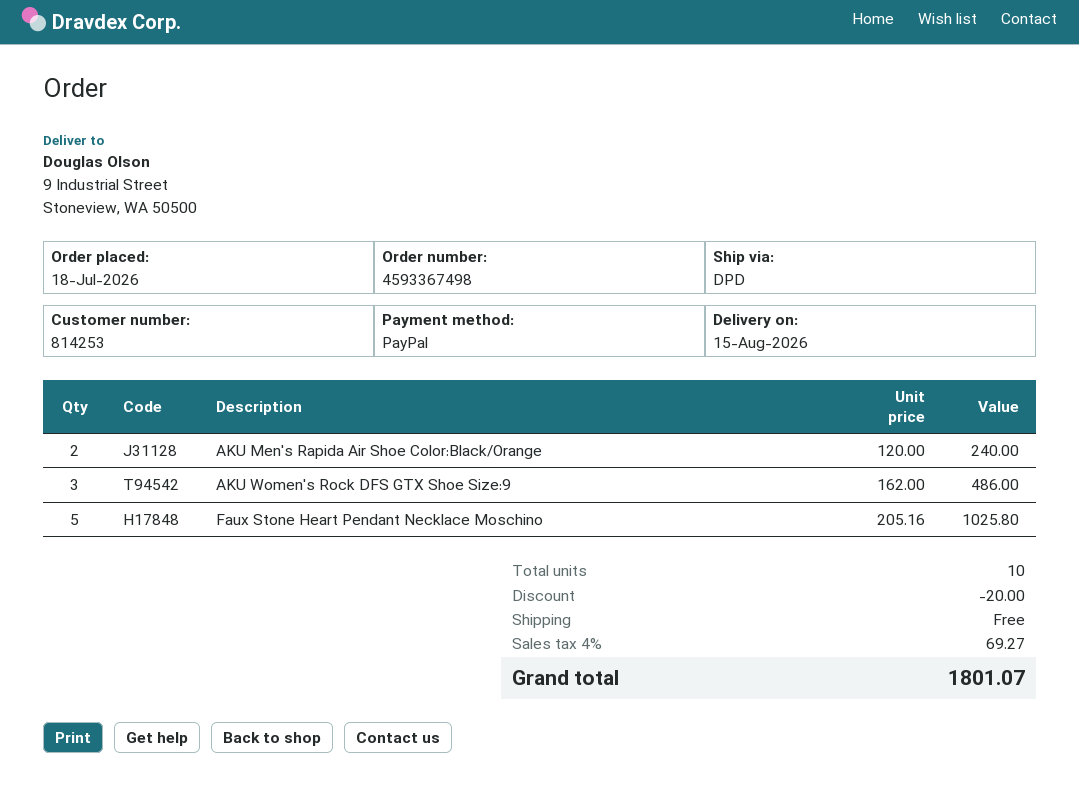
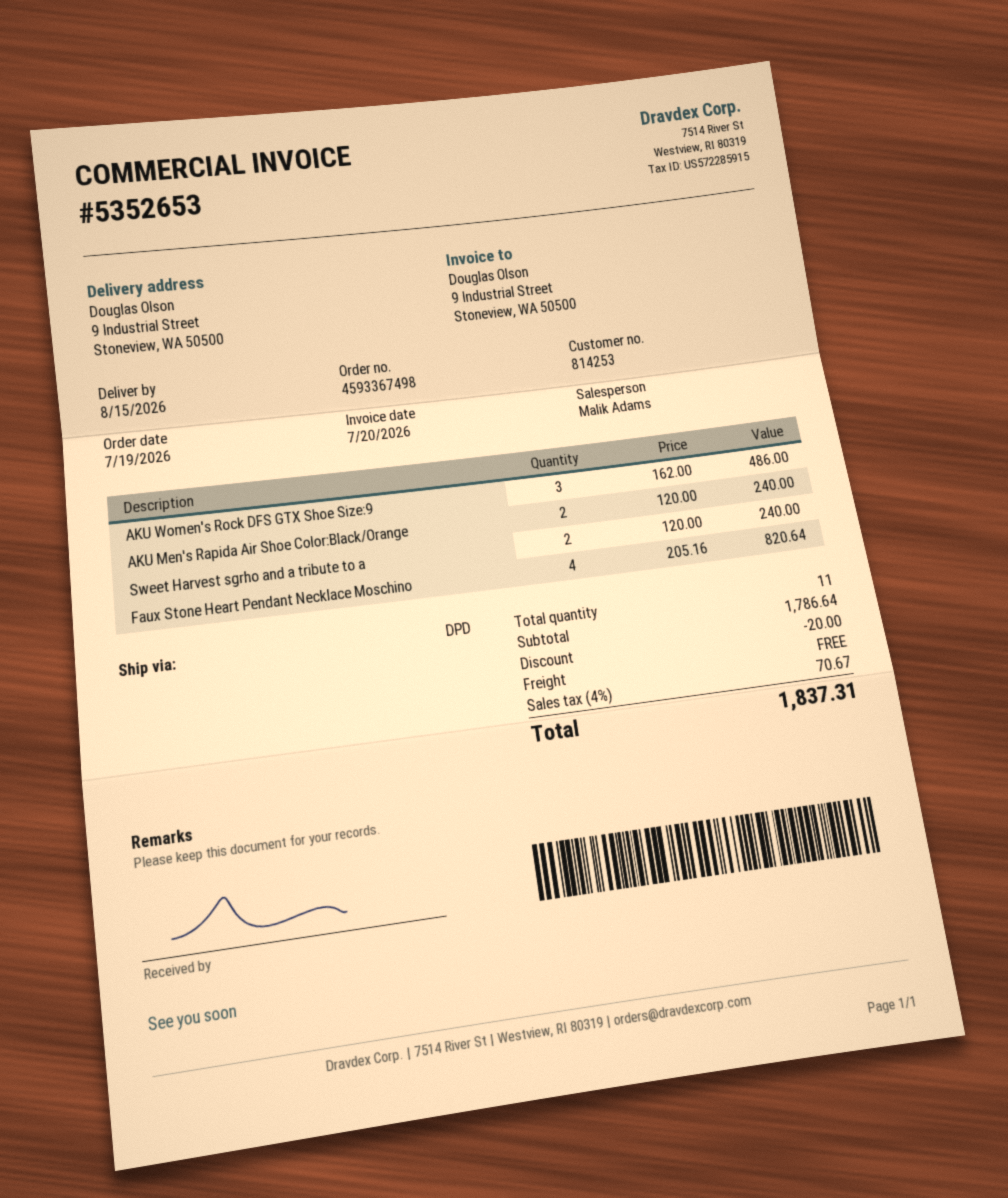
order date: 2026-07-18 -> 2026-07-19
Faux Stone Heart Pendant Necklace Moschino: 5 x 205.16 = 1025.80 -> 4 x 205.16 = 820.64
Sweet Harvest sgrho and a tribute to a: none -> 2 x 120.00 = 240.00
total quantity: 10 -> 11
tax: 4% = 69.27 -> 4% = 70.67
total: 1801.07 -> 1837.31

